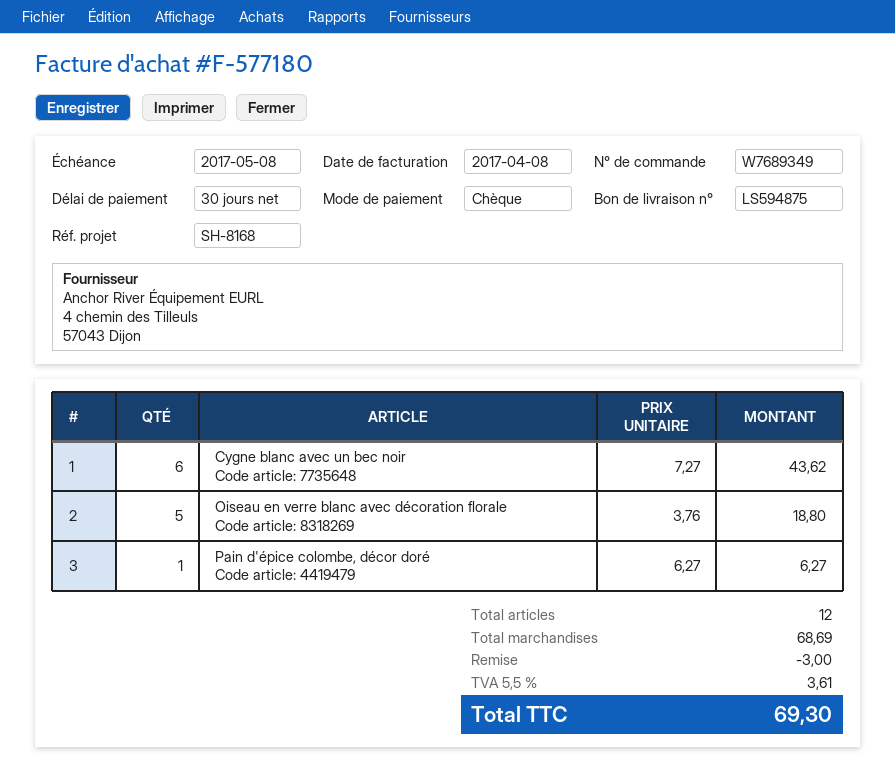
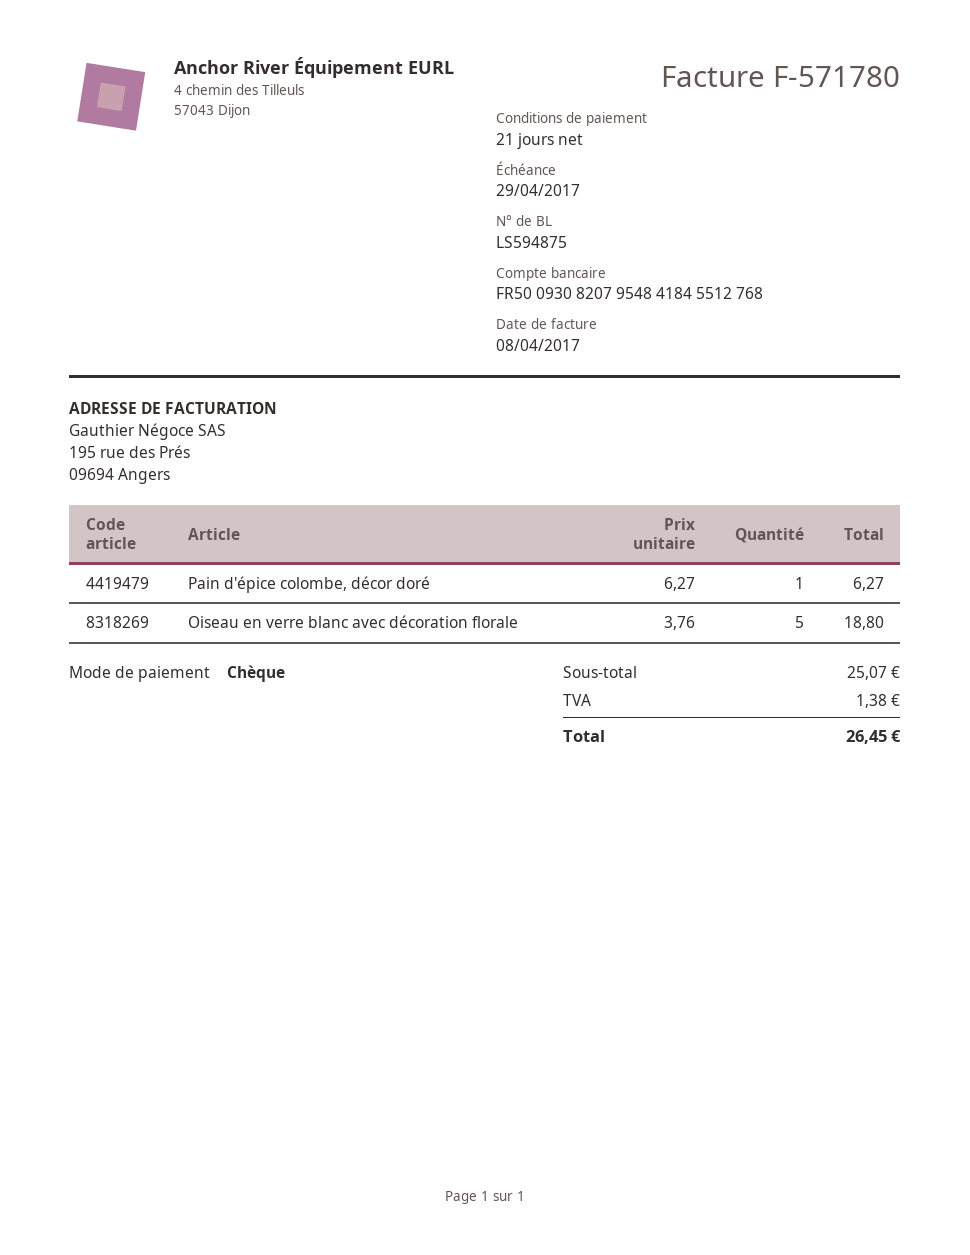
invoice number: F-577180 -> F-571780
payment terms: 30 days -> 21 days
due date: 2017-05-08 -> 2017-04-29
Cygne blanc avec un bec noir: 6 x 7.27 = 43.62 -> none
subtotal: 68.69 -> 25.07
discount: 3.00 -> none
tax: 3.61 -> 1.38
total: 69.30 -> 26.45

